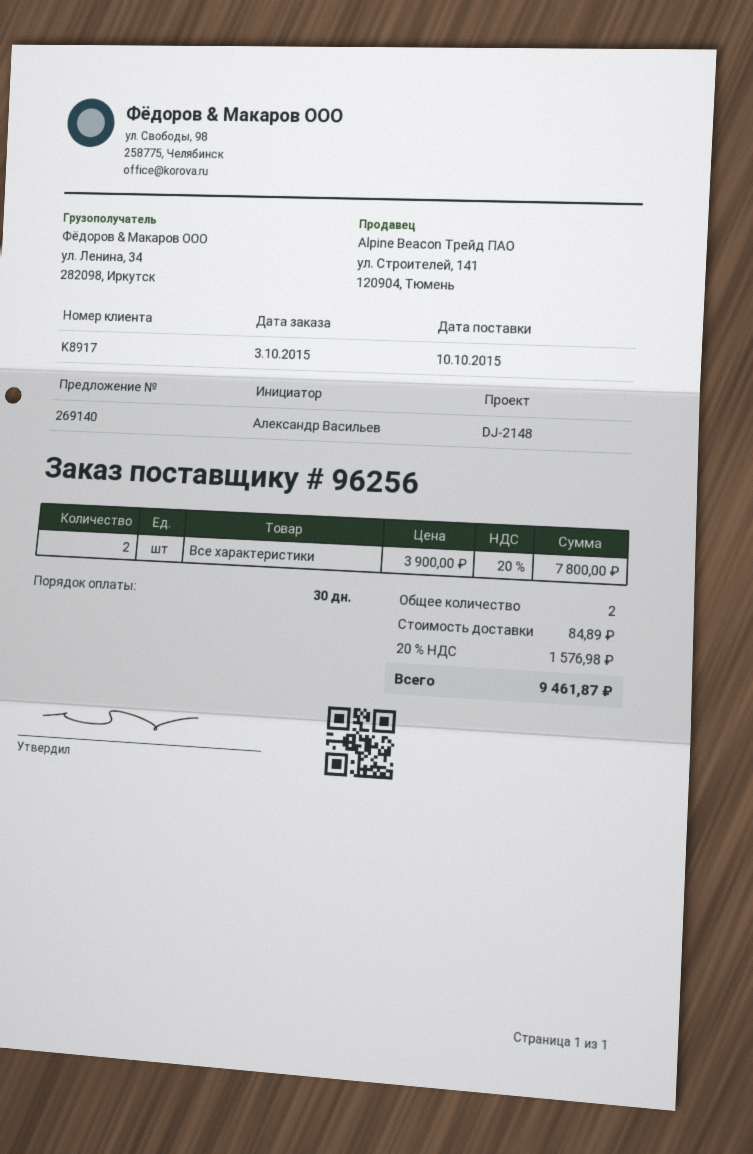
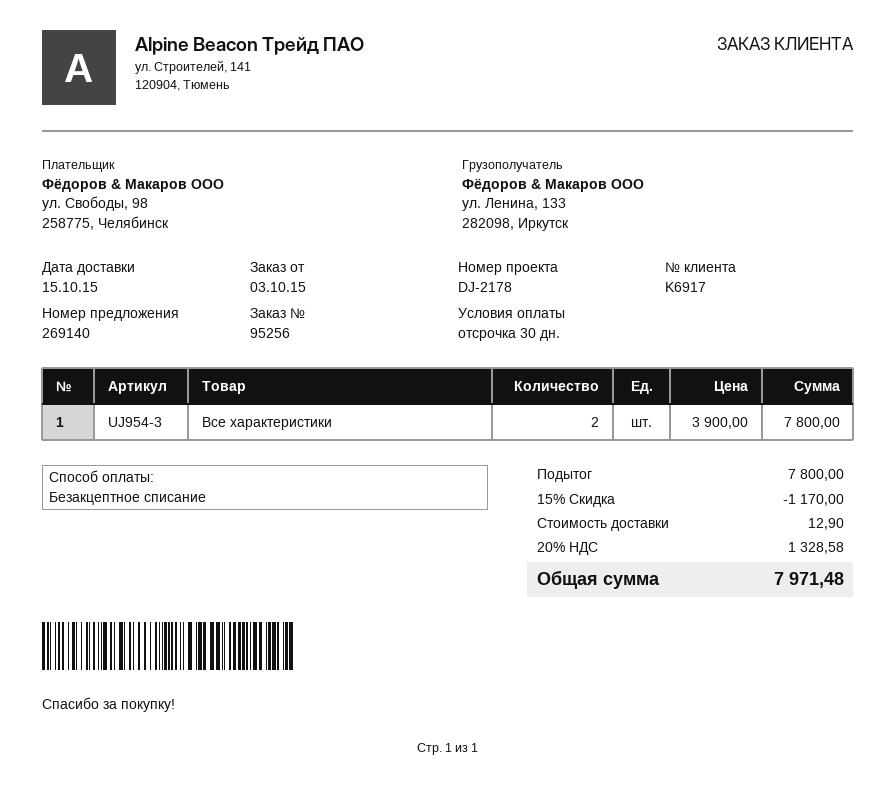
order number: 96256 -> 95256
delivery date: 2015-10-10 -> 2015-10-15
customer number: K8917 -> K6917
reference: DJ-2148 -> DJ-2178
ship to: ул. Ленина, 34, 282098, Иркутск -> ул. Ленина, 133, 282098, Иркутск
discount: none -> 15% = 1170.00
shipping: 84.89 -> 12.90
tax: 20% = 1576.98 -> 20% = 1328.58
total: 9461.87 -> 7971.48

